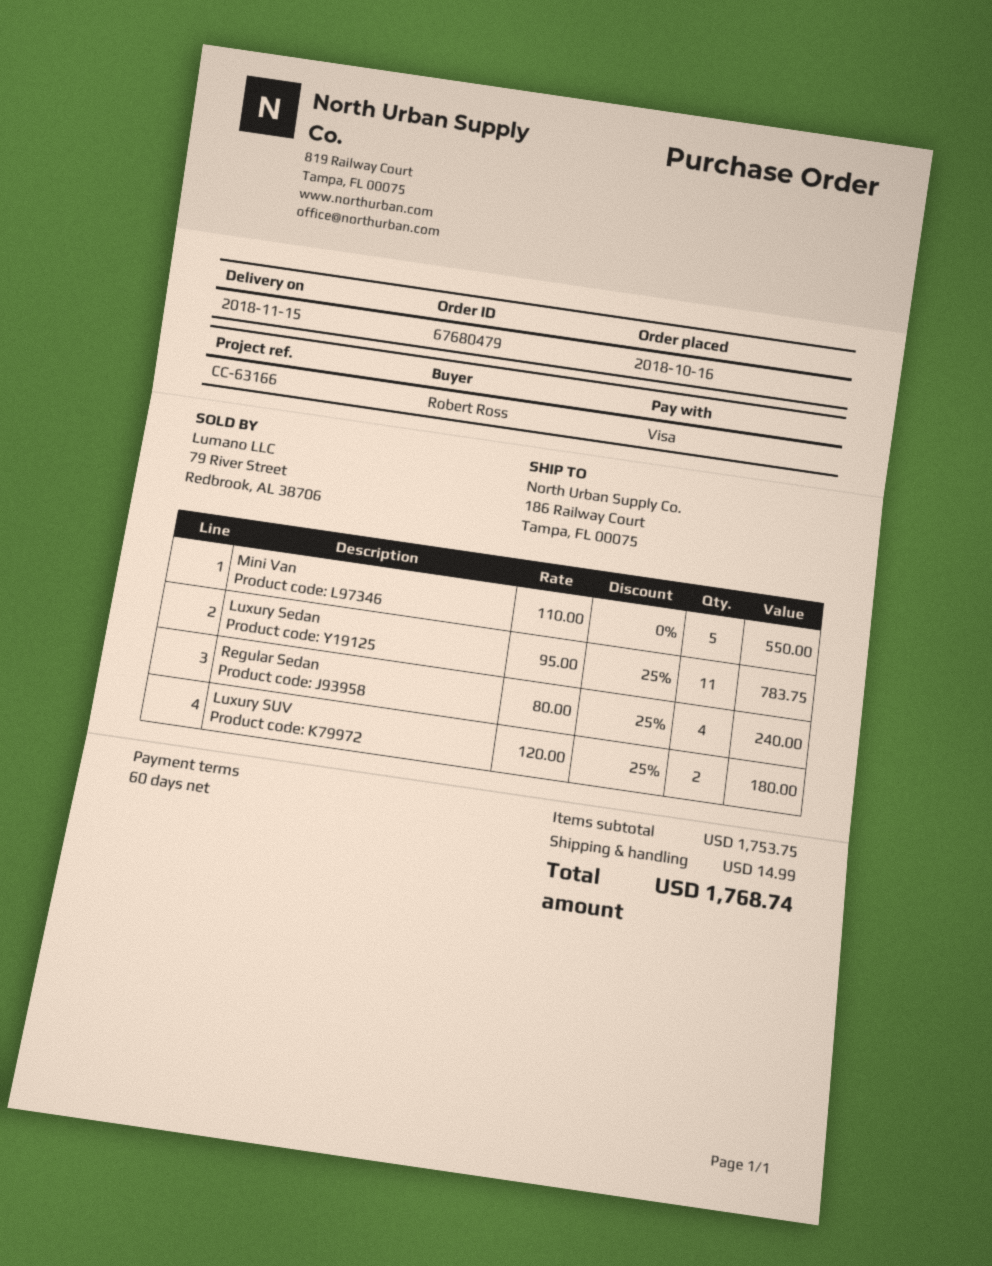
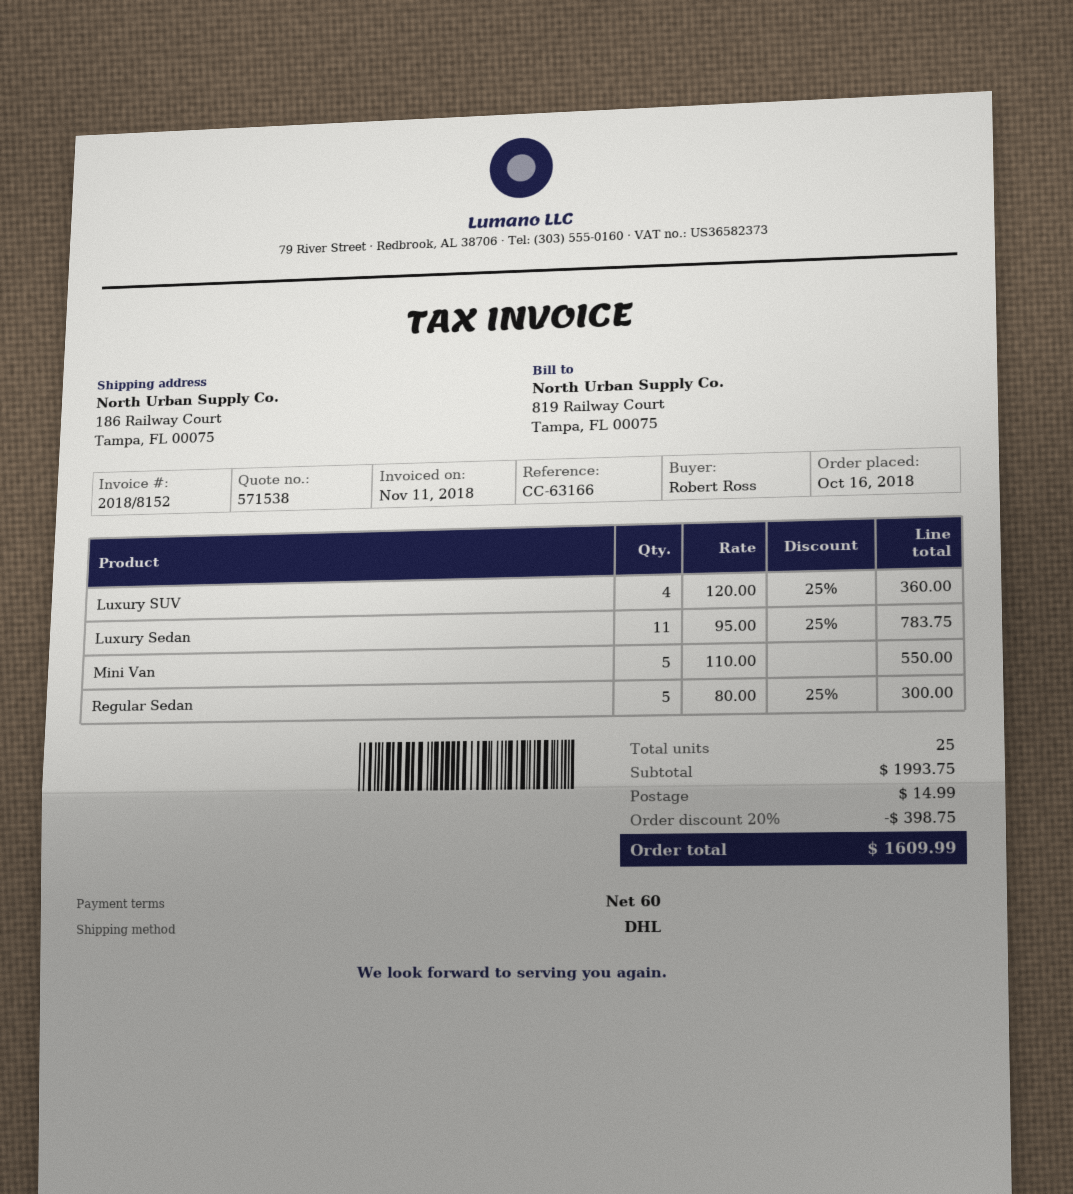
Regular Sedan: 4 x 80.00 - 25% = 240.00 -> 5 x 80.00 - 25% = 300.00
Luxury SUV: 2 x 120.00 - 25% = 180.00 -> 4 x 120.00 - 25% = 360.00
subtotal: 1753.75 -> 1993.75
discount: none -> 20% = 398.75
total: 1768.74 -> 1609.99

